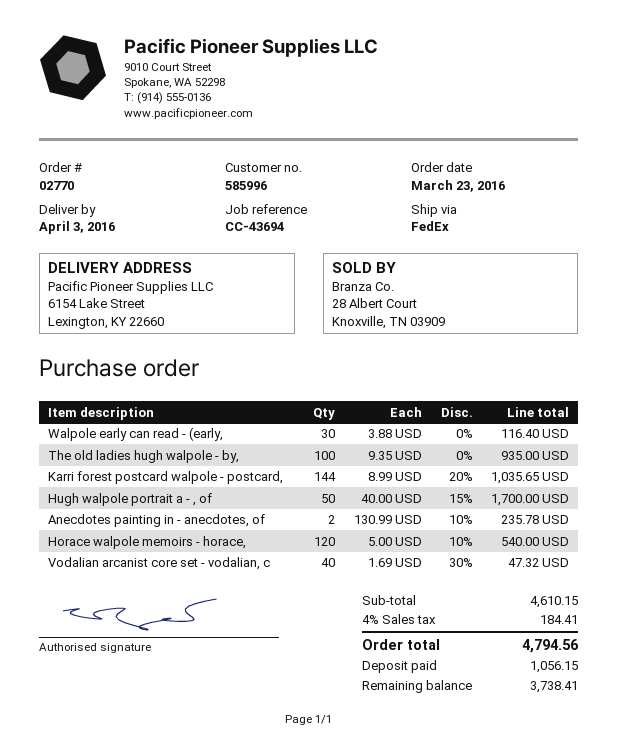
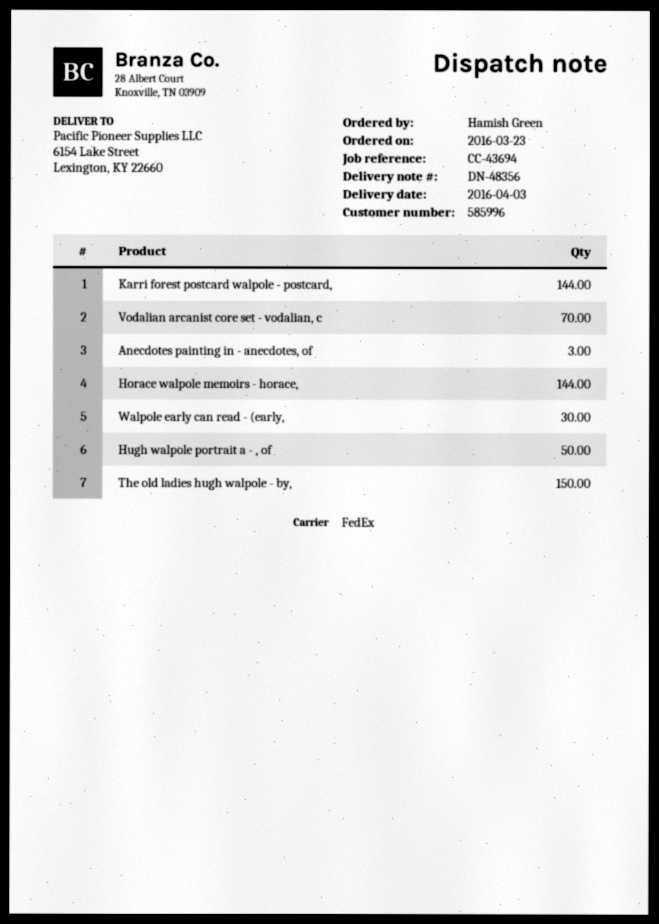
The old ladies hugh walpole - by,: 100 -> 150
Anecdotes painting in - anecdotes, of: 2 -> 3
Horace walpole memoirs - horace,: 120 -> 144
Vodalian arcanist core set - vodalian, c: 40 -> 70

